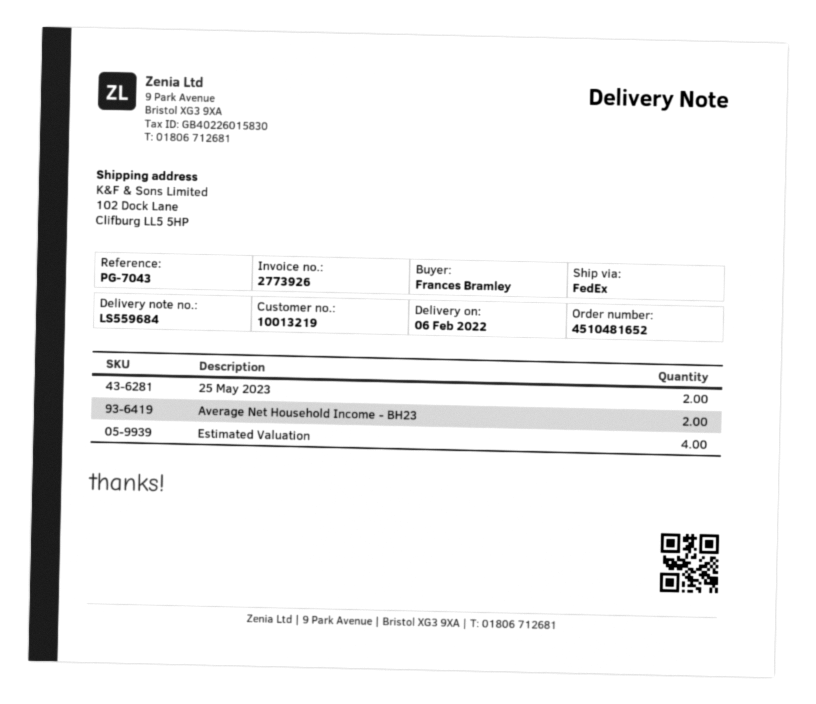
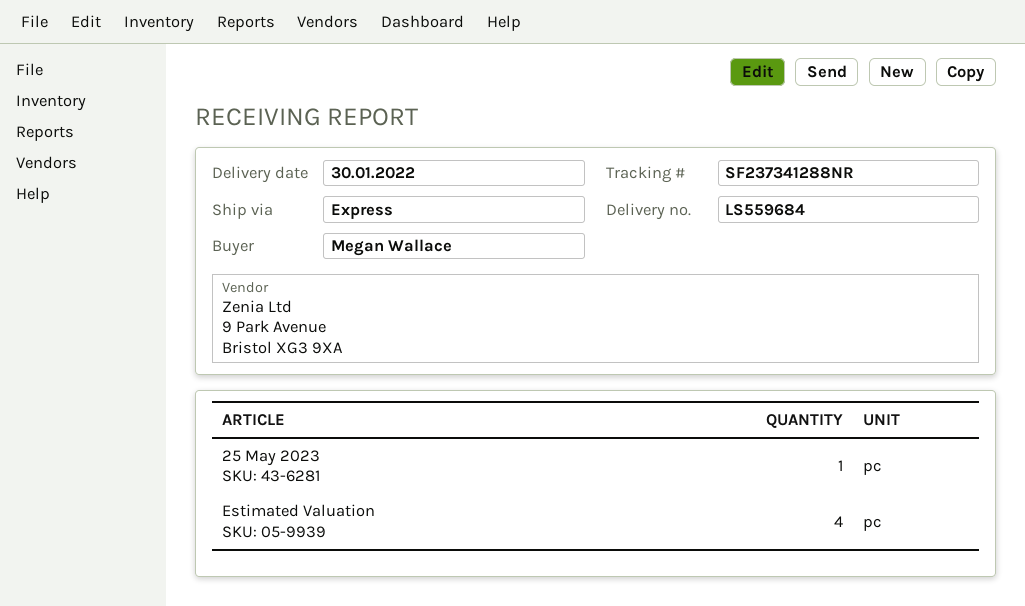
delivery date: 2022-02-06 -> 2022-01-30
ordered by: Frances Bramley -> Megan Wallace
shipping method: FedEx -> express
25 May 2023: 2 -> 1
Average Net Household Income - BH23: 2 -> none

